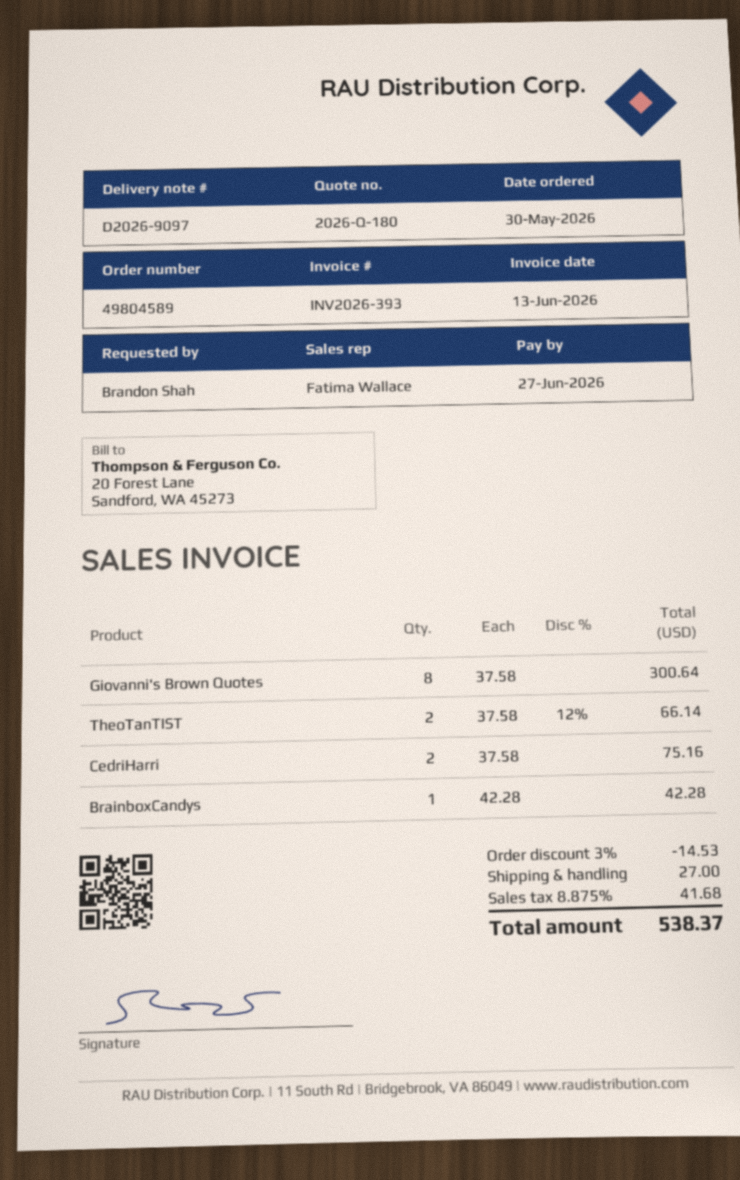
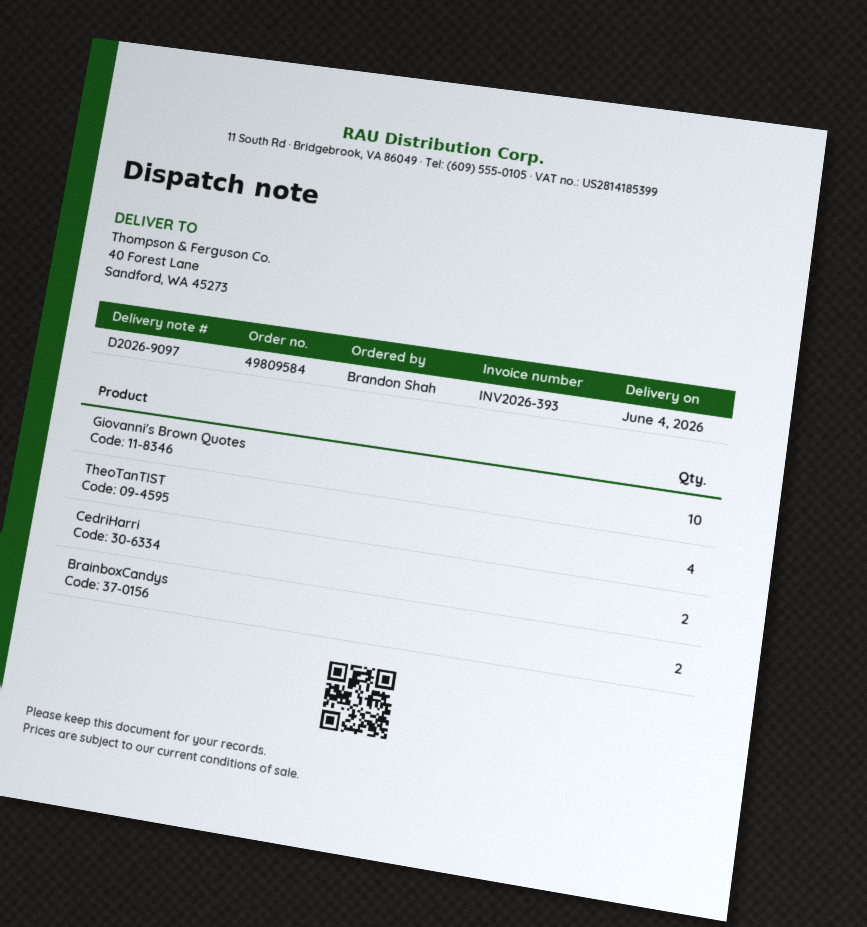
order number: 49804589 -> 49809584
Giovanni's Brown Quotes: 8 -> 10
TheoTanTIST: 2 -> 4
BrainboxCandys: 1 -> 2

